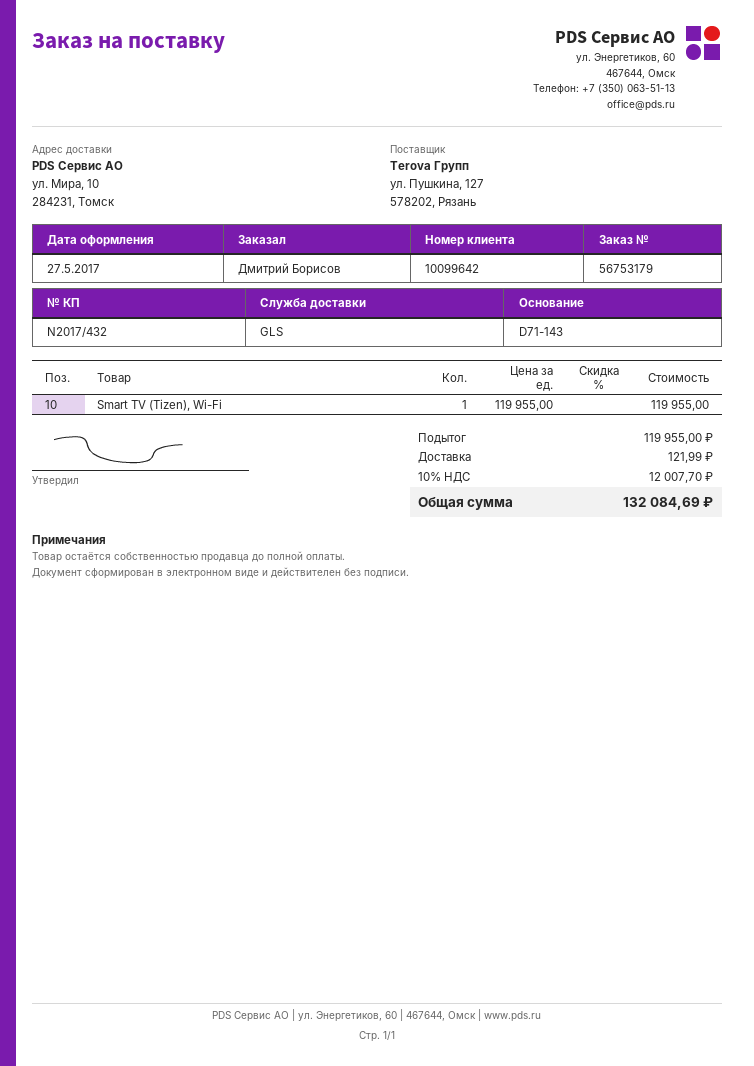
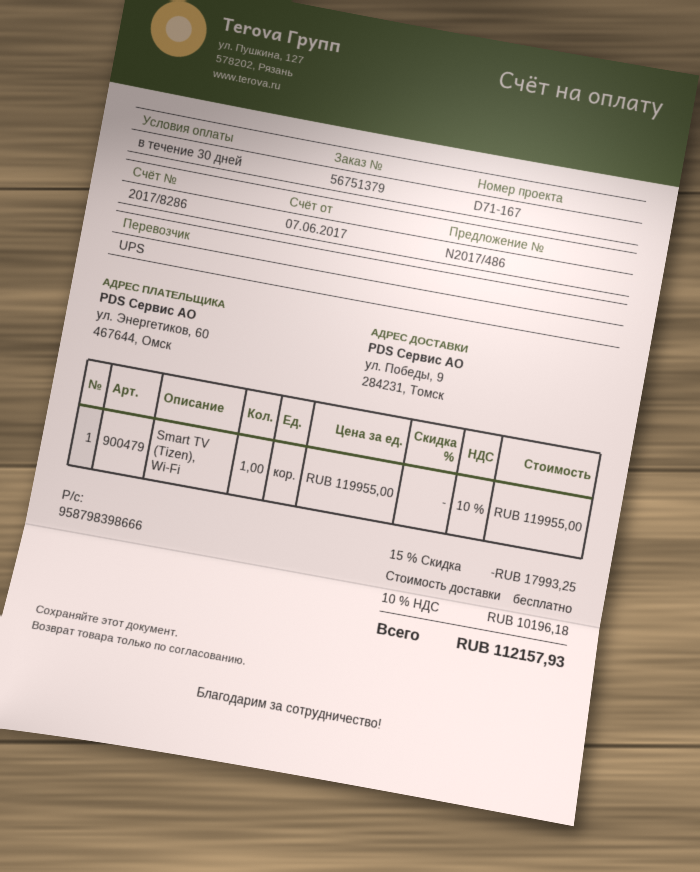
quote number: N2017/432 -> N2017/486
order number: 56753179 -> 56751379
reference: D71-143 -> D71-167
shipping method: GLS -> UPS
ship to: ул. Мира, 10, 284231, Томск -> ул. Победы, 9, 284231, Томск
discount: none -> 15% = 17993.25
shipping: 121.99 -> 0.00
tax: 10% = 12007.70 -> 10% = 10196.18
total: 132084.69 -> 112157.93

